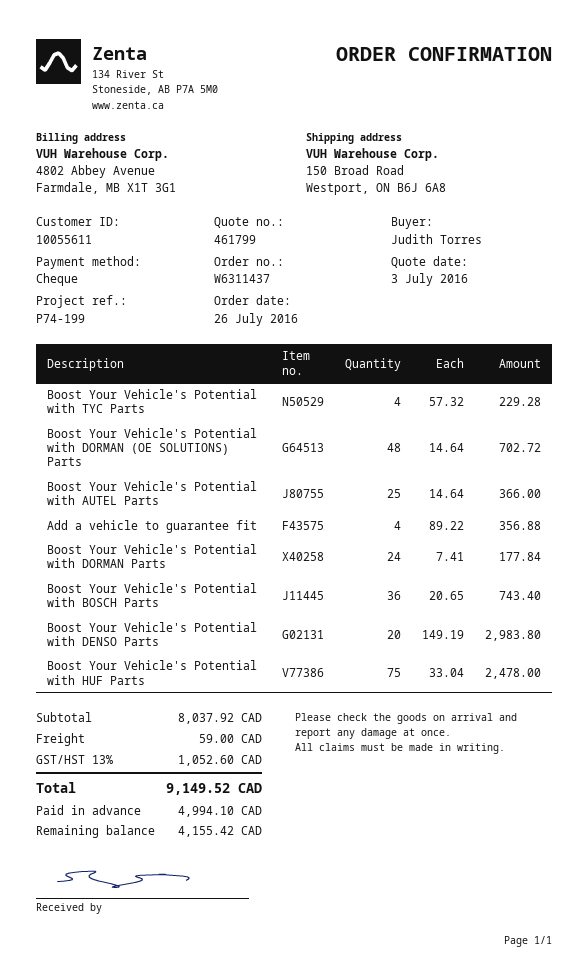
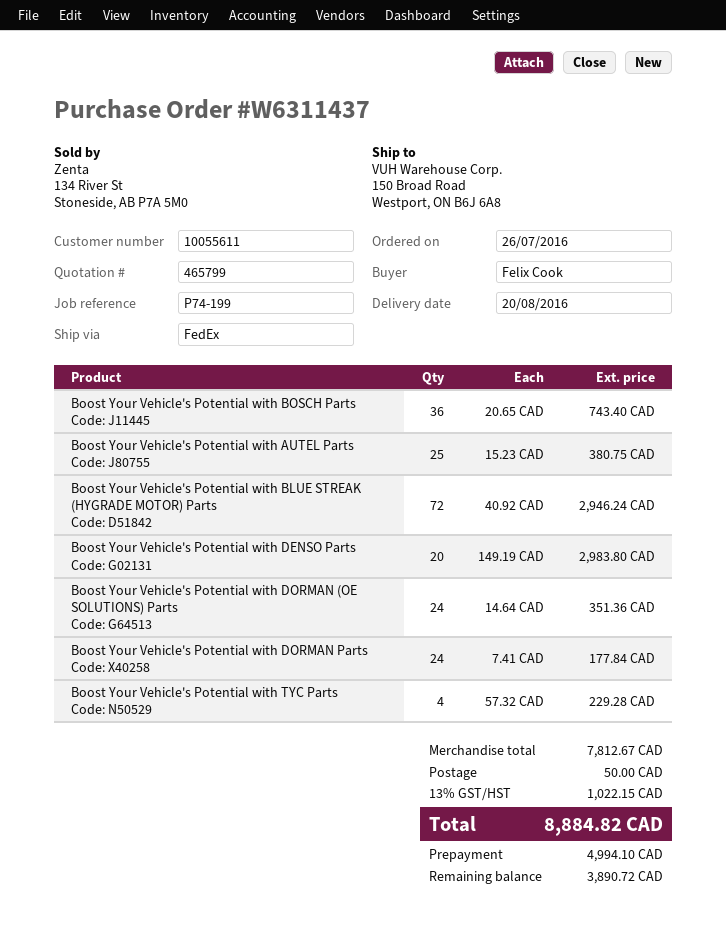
quote number: 461799 -> 465799
ordered by: Judith Torres -> Felix Cook
Boost Your Vehicle's Potential with DORMAN (OE SOLUTIONS) Parts: 48 x 14.64 = 702.72 -> 24 x 14.64 = 351.36
Boost Your Vehicle's Potential with AUTEL Parts: 25 x 14.64 = 366.00 -> 25 x 15.23 = 380.75
Add a vehicle to guarantee fit: 4 x 89.22 = 356.88 -> none
Boost Your Vehicle's Potential with HUF Parts: 75 x 33.04 = 2478.00 -> none
Boost Your Vehicle's Potential with BLUE STREAK (HYGRADE MOTOR) Parts: none -> 72 x 40.92 = 2946.24
subtotal: 8037.92 -> 7812.67
shipping: 59.00 -> 50.00
tax: 13% = 1052.60 -> 13% = 1022.15
total: 9149.52 -> 8884.82
balance: 4155.42 -> 3890.72

